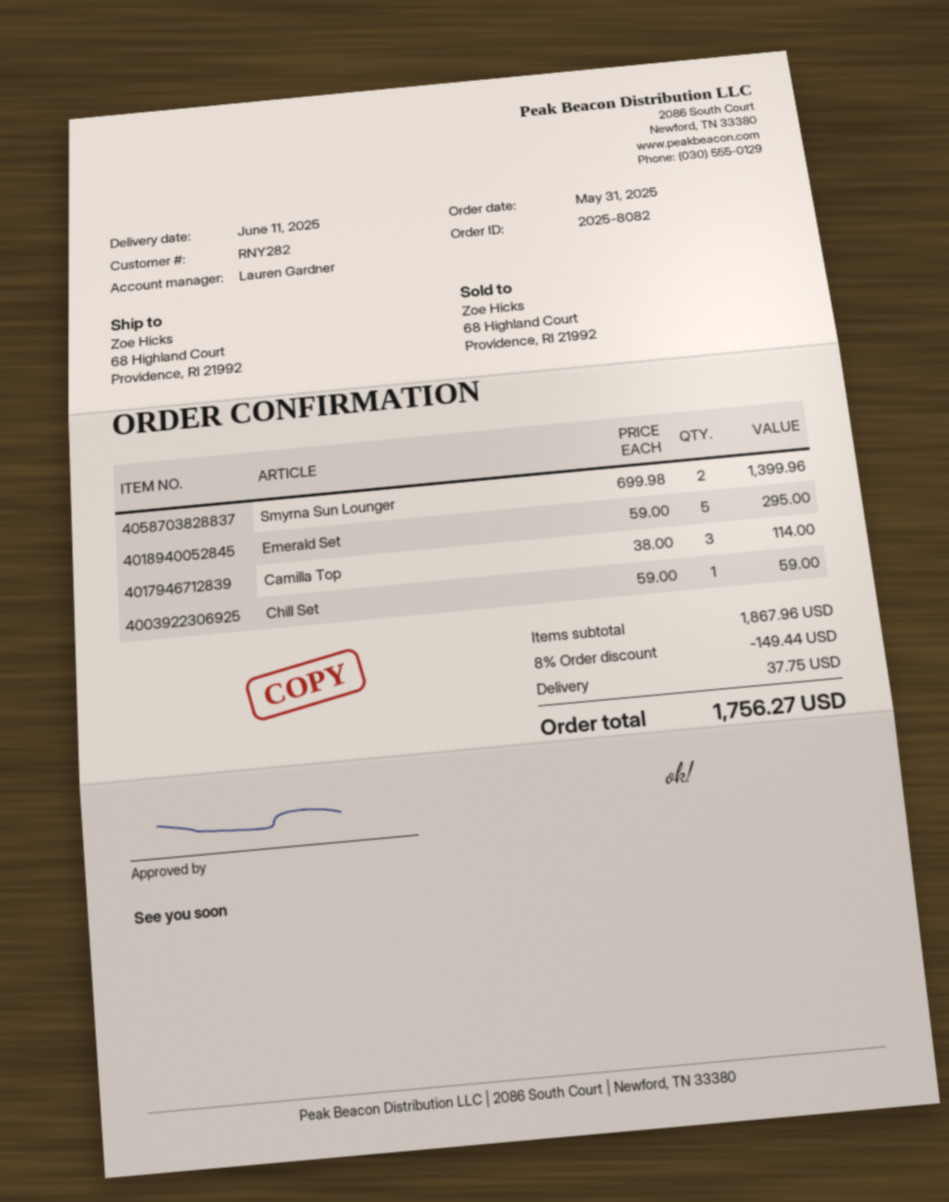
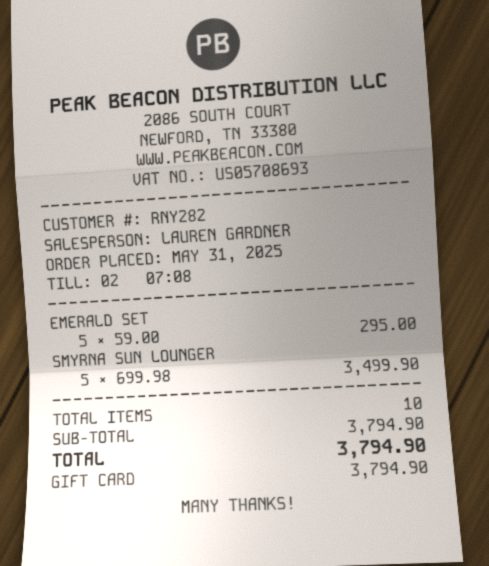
Smyrna Sun Lounger: 2 x 699.98 = 1399.96 -> 5 x 699.98 = 3499.90
Camilla Top: 3 x 38.00 = 114.00 -> none
Chill Set: 1 x 59.00 = 59.00 -> none
subtotal: 1867.96 -> 3794.90
discount: 8% = 149.44 -> none
shipping: 37.75 -> none
total: 1756.27 -> 3794.90

